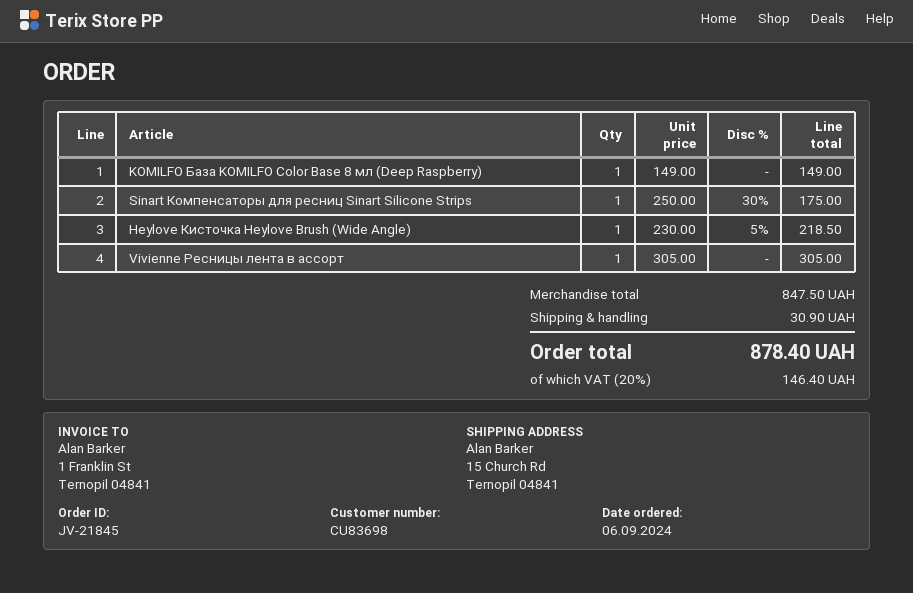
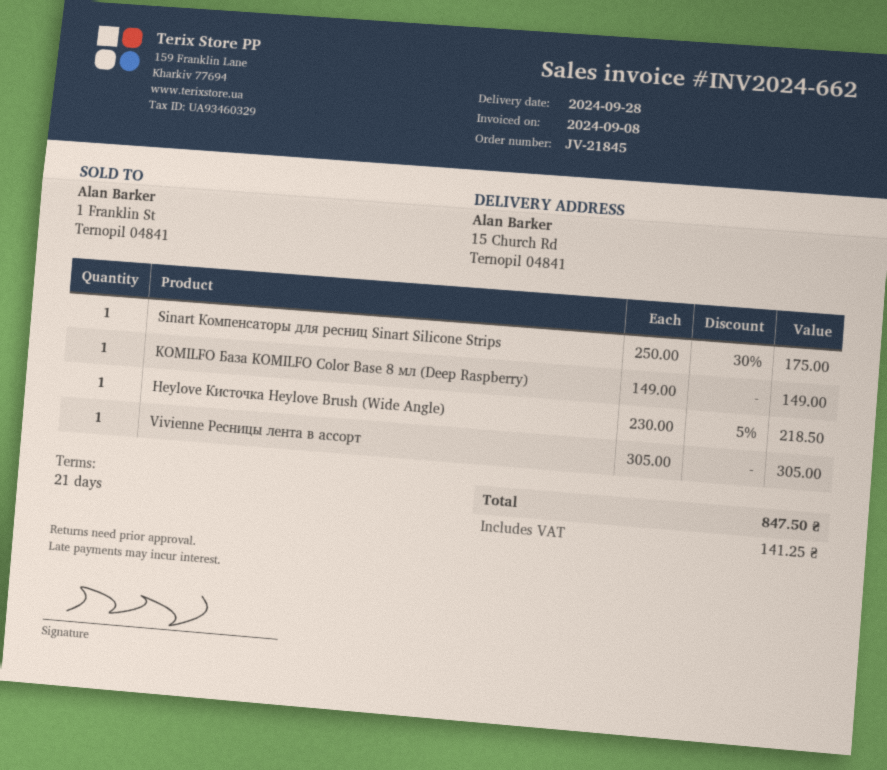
shipping: 30.90 -> none
tax: 146.40 -> 141.25
total: 878.40 -> 847.50

